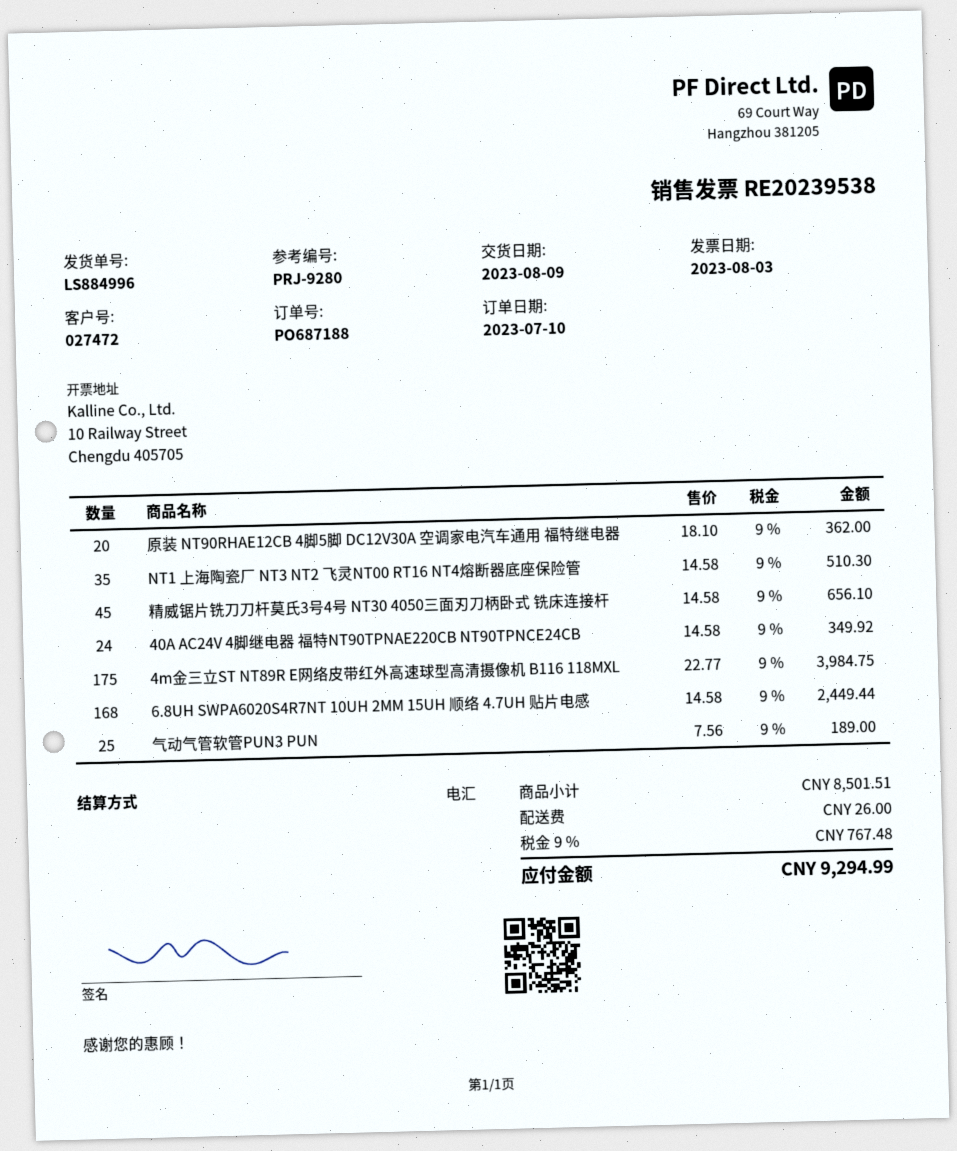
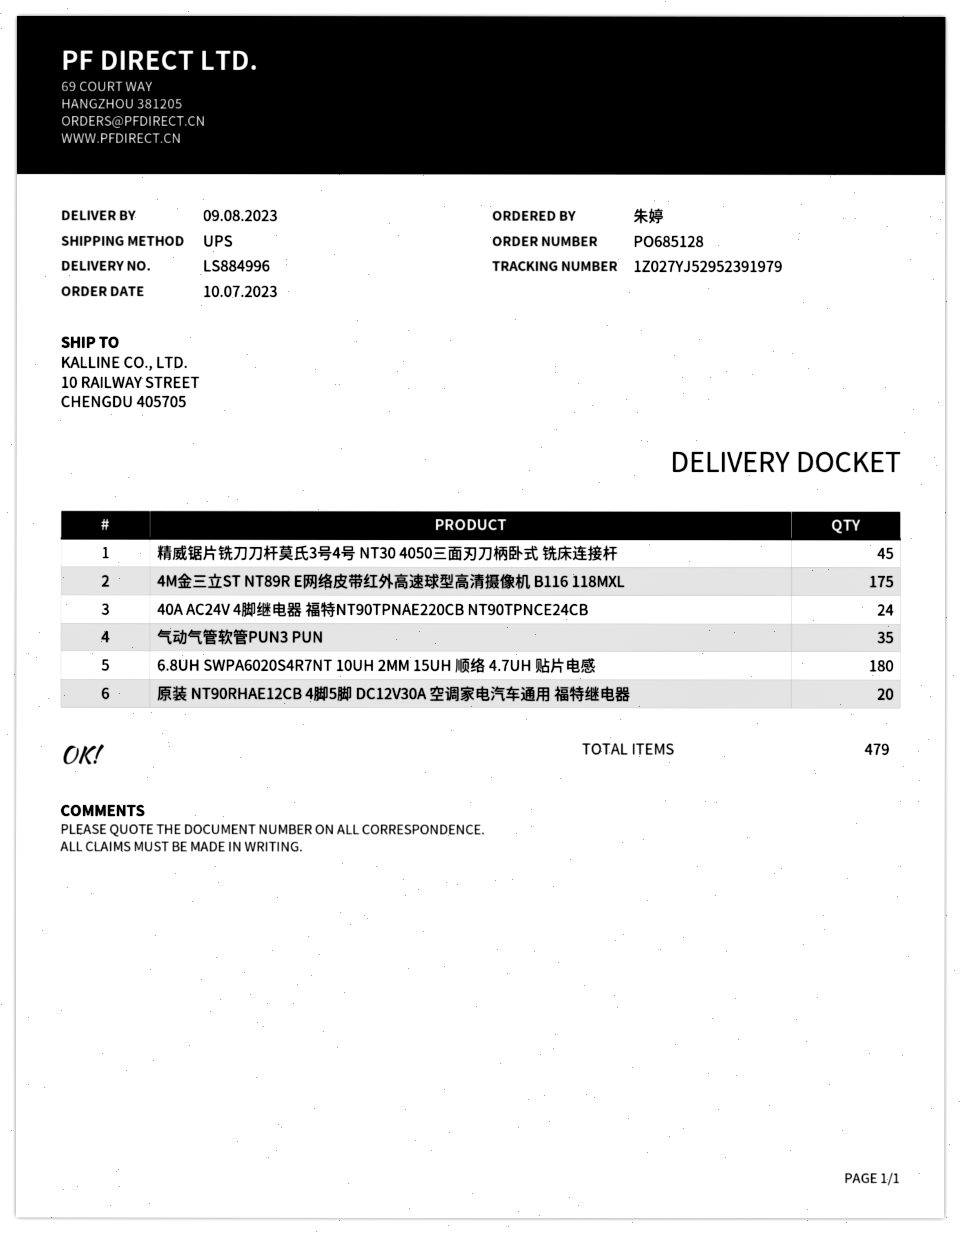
order number: PO687188 -> PO685128
NT1 上海陶瓷厂 NT3 NT2 飞灵NT00 RT16 NT4熔断器底座保险管: 35 -> none
6.8UH SWPA6020S4R7NT 10UH 2MM 15UH 顺络 4.7UH 贴片电感: 168 -> 180
气动气管软管PUN3 PUN: 25 -> 35

